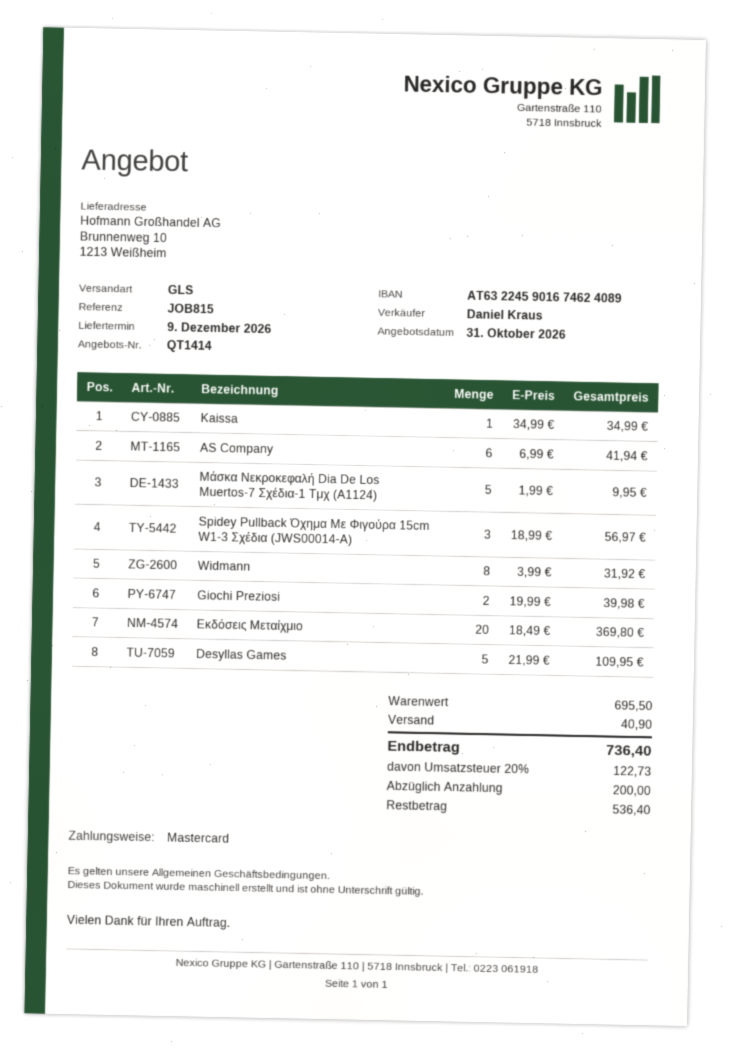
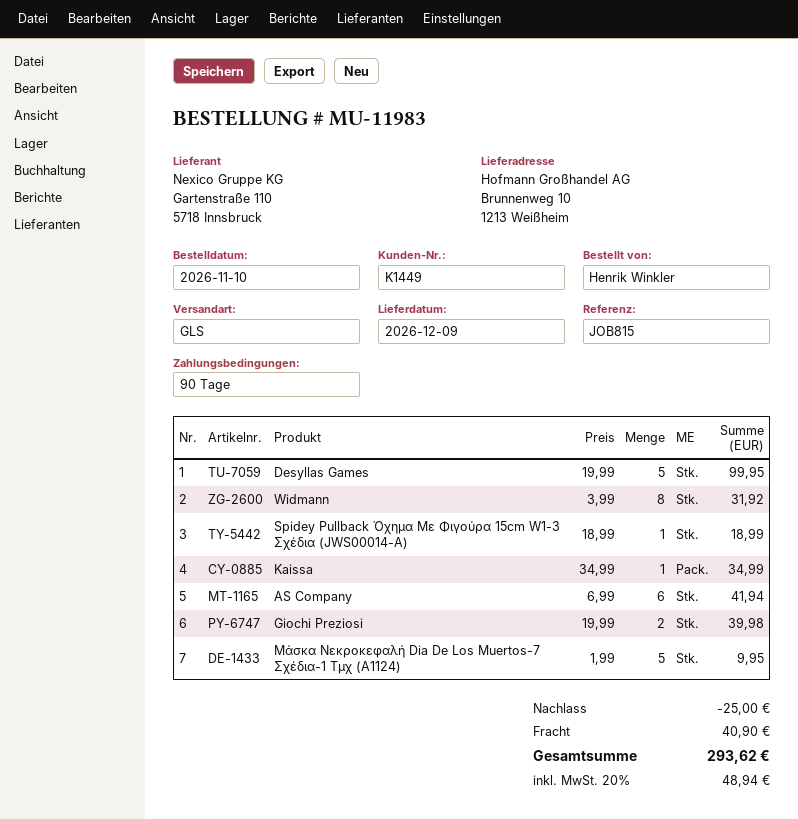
Spidey Pullback Όχημα Με Φιγούρα 15cm W1-3 Σχέδια (JWS00014-A): 3 x 18.99 = 56.97 -> 1 x 18.99 = 18.99
Εκδόσεις Μεταίχμιο: 20 x 18.49 = 369.80 -> none
Desyllas Games: 5 x 21.99 = 109.95 -> 5 x 19.99 = 99.95
discount: none -> 25.00
tax: 20% = 122.73 -> 20% = 48.94
total: 736.40 -> 293.62

